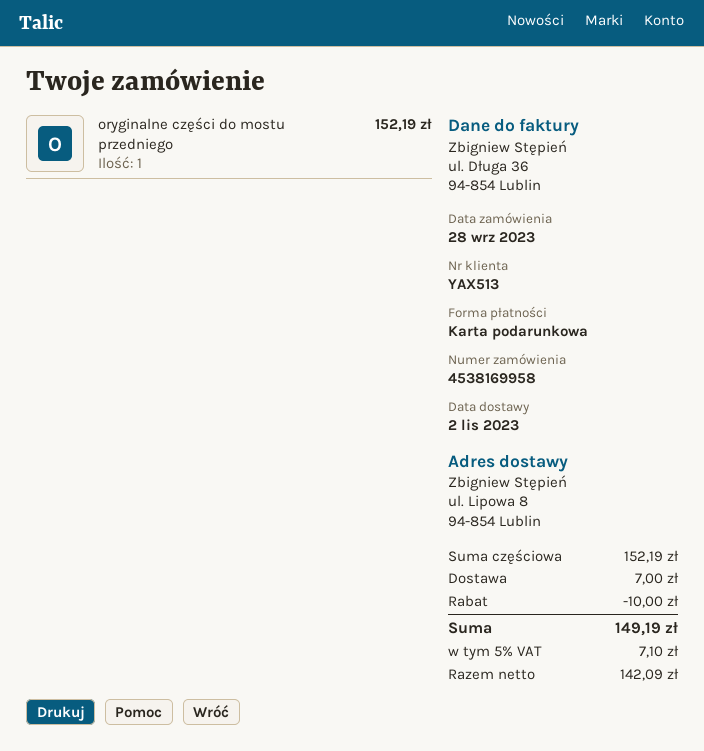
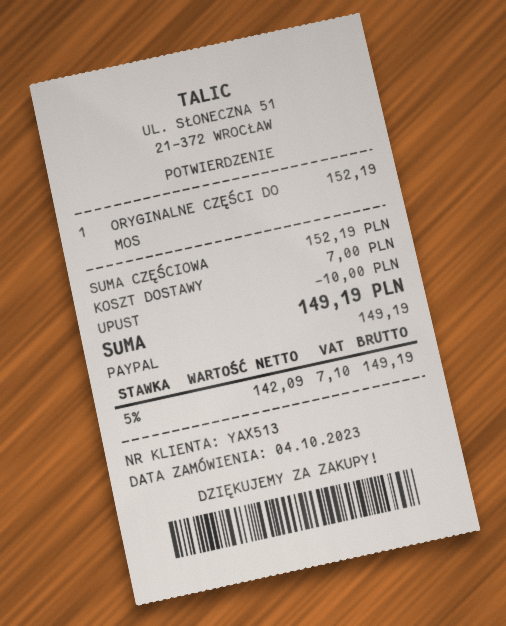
order date: 2023-09-28 -> 2023-10-04
payment method: gift card -> PayPal

